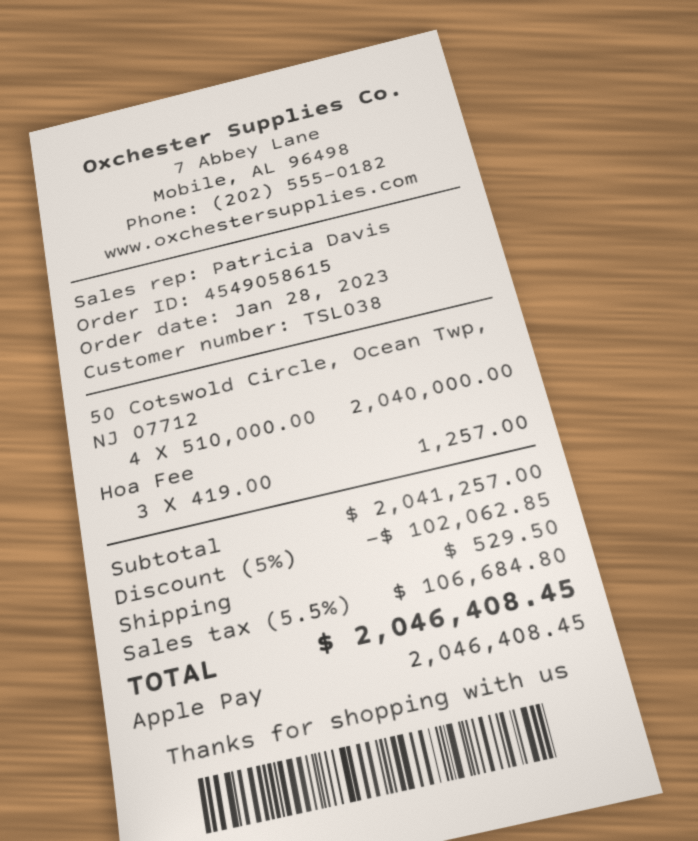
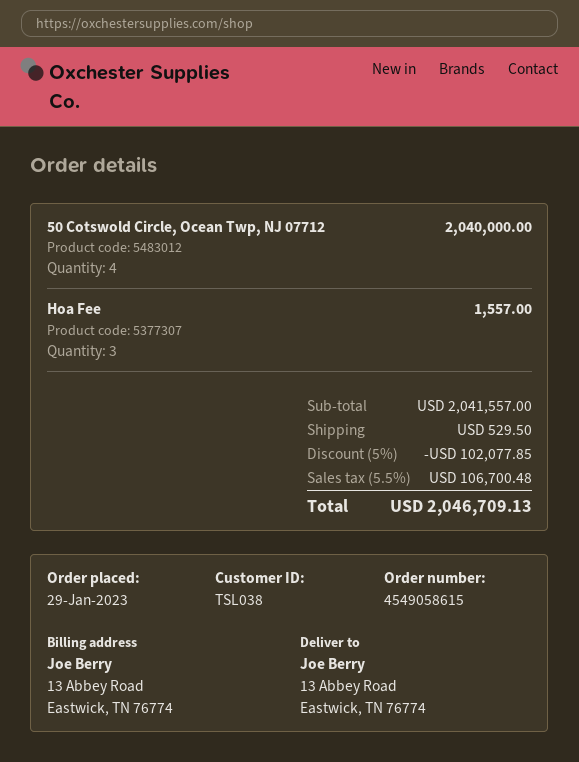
order date: 2023-01-28 -> 2023-01-29
Hoa Fee: 3 for 1257.00 -> 3 for 1557.00
subtotal: 2041257.00 -> 2041557.00
discount: 5% = 102062.85 -> 5% = 102077.85
tax: 5.5% = 106684.80 -> 5.5% = 106700.48
total: 2046408.45 -> 2046709.13

